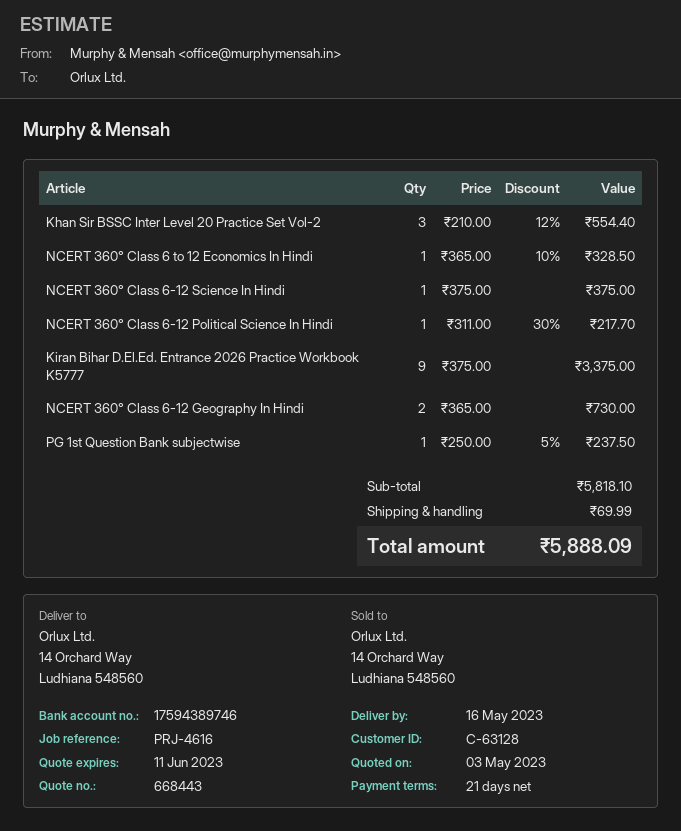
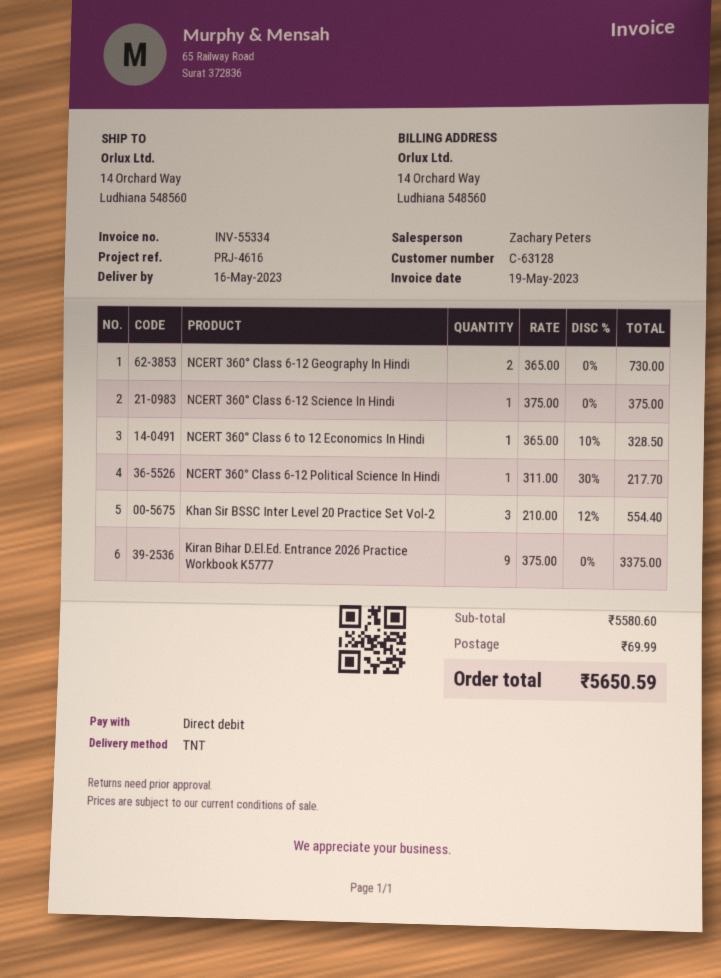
PG 1st Question Bank subjectwise: 1 x 250.00 - 5% = 237.50 -> none
subtotal: 5818.10 -> 5580.60
total: 5888.09 -> 5650.59

